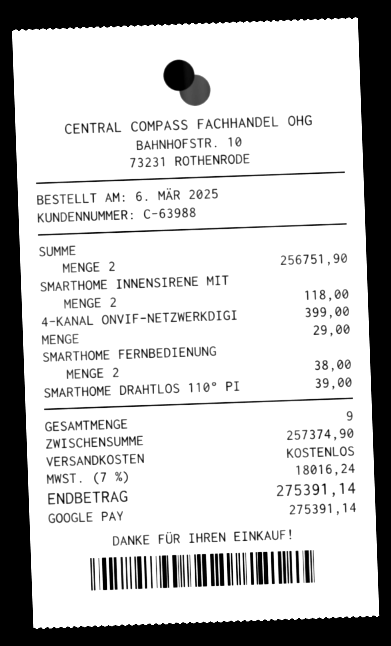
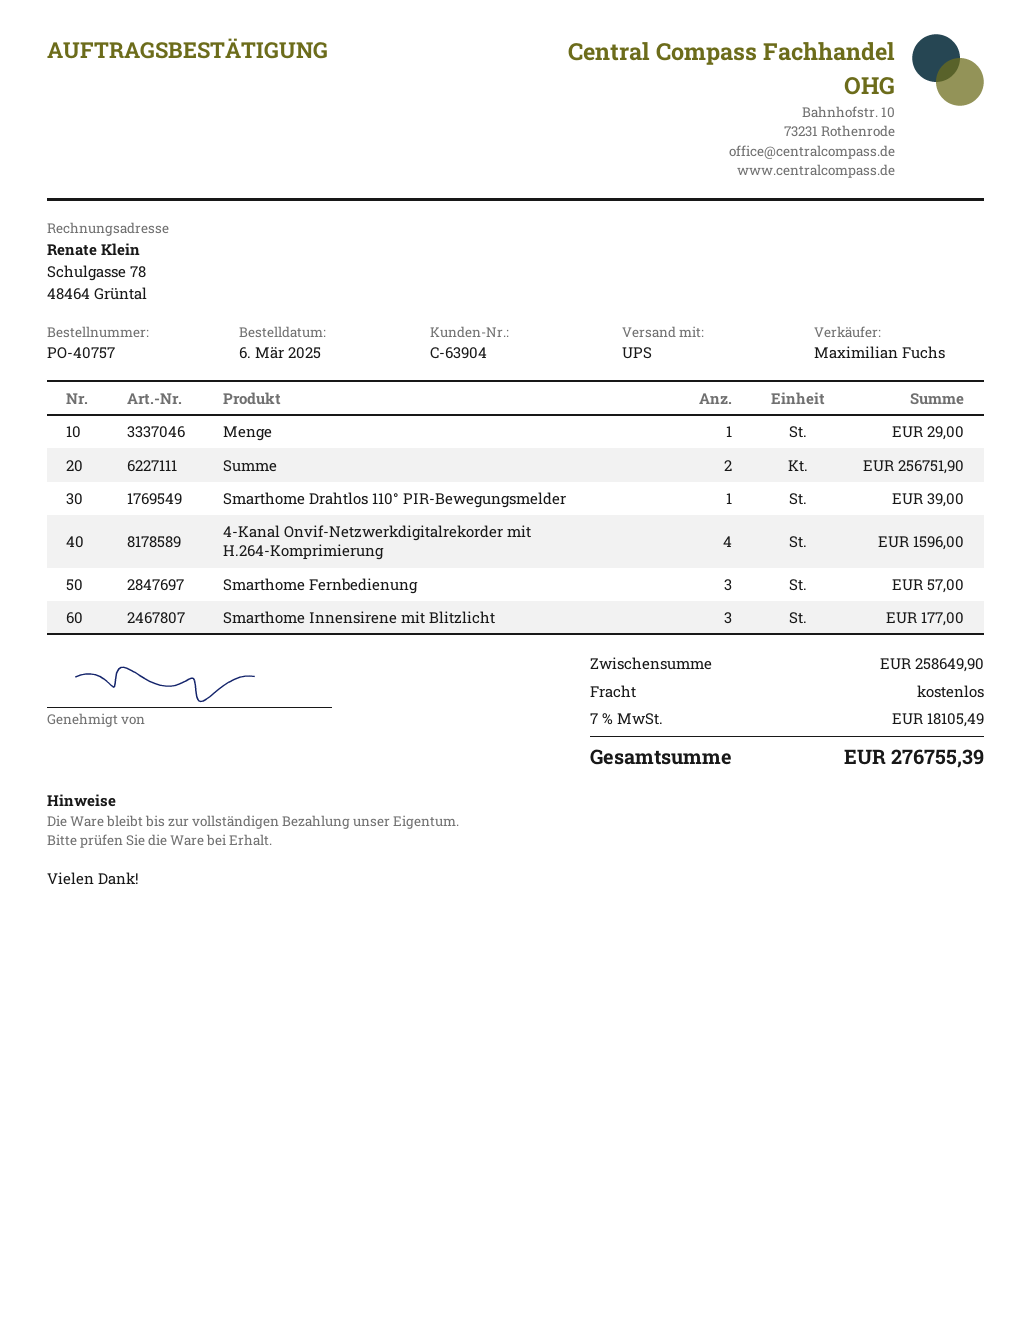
customer number: C-63988 -> C-63904
SMARTHOME INNENSIRENE MIT: 2 for 118.00 -> 3 for 177.00
4-KANAL ONVIF-NETZWERKDIGI: 1 for 399.00 -> 4 for 1596.00
SMARTHOME FERNBEDIENUNG: 2 for 38.00 -> 3 for 57.00
subtotal: 257374.90 -> 258649.90
tax: 7% = 18016.24 -> 7% = 18105.49
total: 275391.14 -> 276755.39

